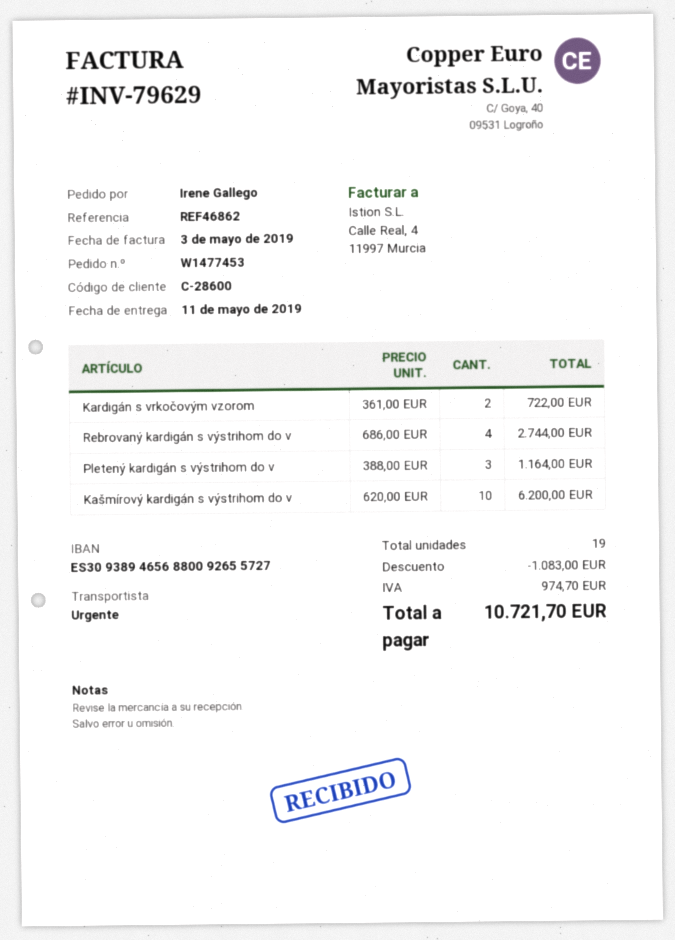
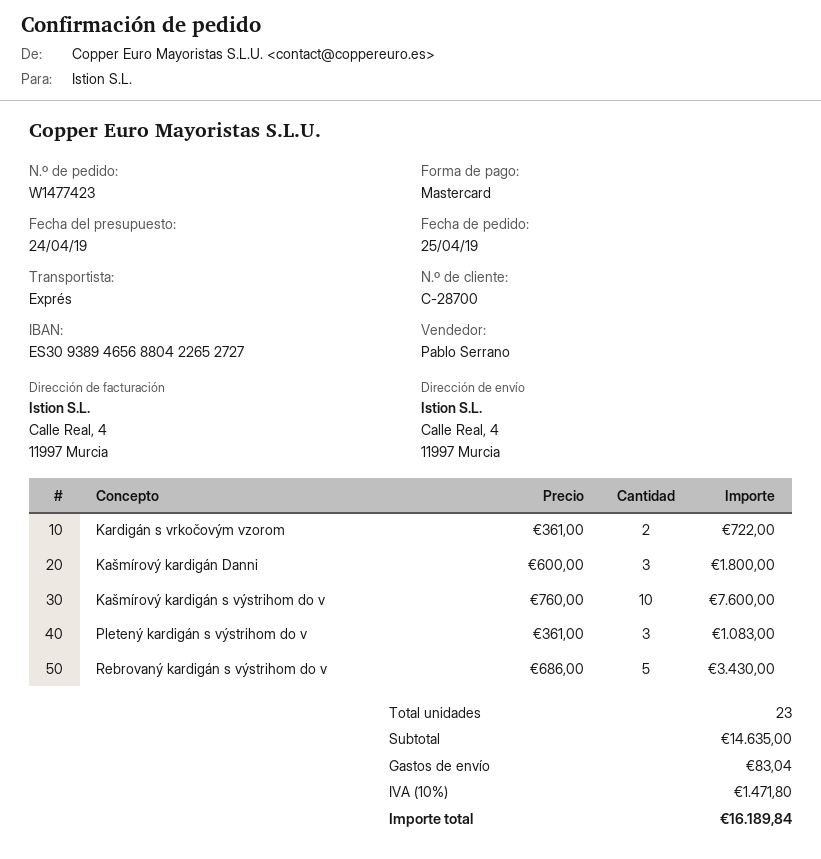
order number: W1477453 -> W1477423
customer number: C-28600 -> C-28700
bank account: ES3093894656880092655727 -> ES3093894656880422652727
Rebrovaný kardigán s výstrihom do v: 4 x 686.00 = 2744.00 -> 5 x 686.00 = 3430.00
Pletený kardigán s výstrihom do v: 3 x 388.00 = 1164.00 -> 3 x 361.00 = 1083.00
Kašmírový kardigán s výstrihom do v: 10 x 620.00 = 6200.00 -> 10 x 760.00 = 7600.00
Kašmírový kardigán Danni: none -> 3 x 600.00 = 1800.00
total quantity: 19 -> 23
discount: 1083.00 -> none
shipping: none -> 83.04
tax: 974.70 -> 1471.80
total: 10721.70 -> 16189.84

